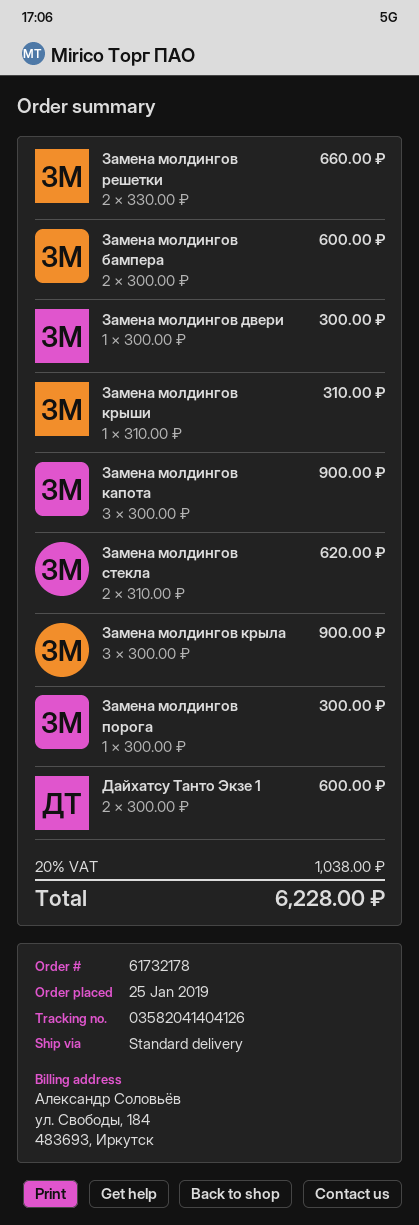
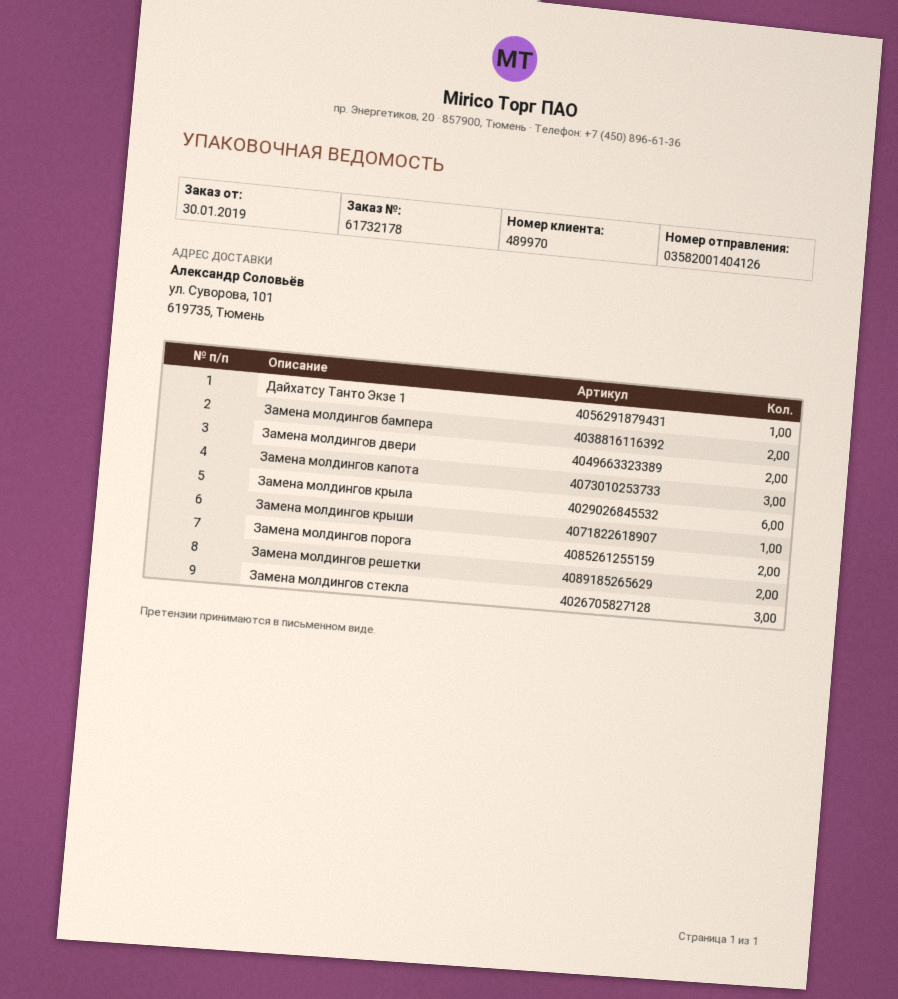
order date: 2019-01-25 -> 2019-01-30
tracking number: 03582041404126 -> 03582001404126
Замена молдингов двери: 1 -> 2
Замена молдингов стекла: 2 -> 3
Замена молдингов крыла: 3 -> 6
Замена молдингов порога: 1 -> 2
Дайхатсу Танто Экзе 1: 2 -> 1

